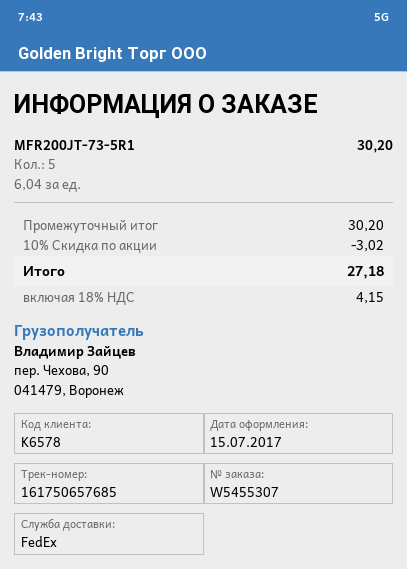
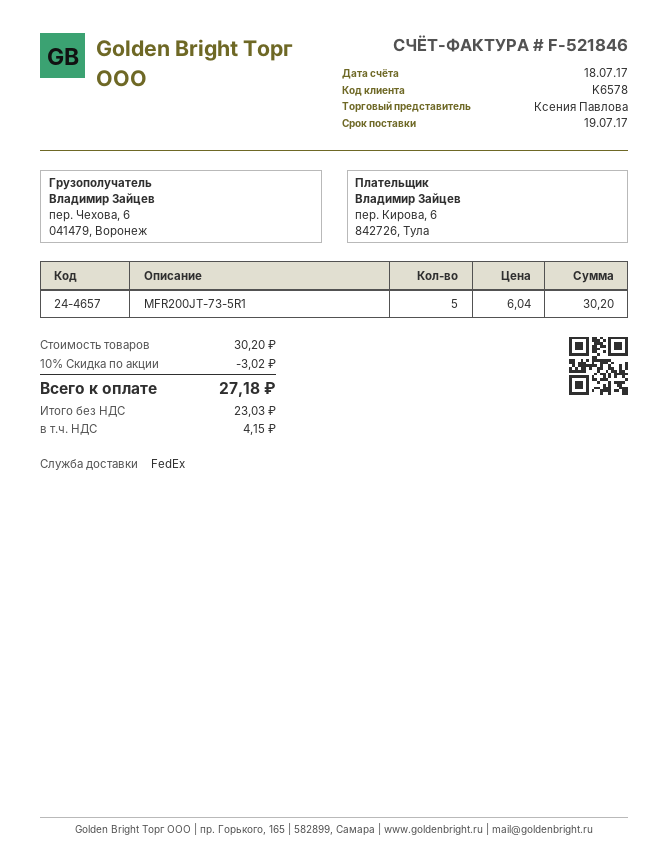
ship to: пер. Чехова, 90, 041479, Воронеж -> пер. Чехова, 6, 041479, Воронеж

